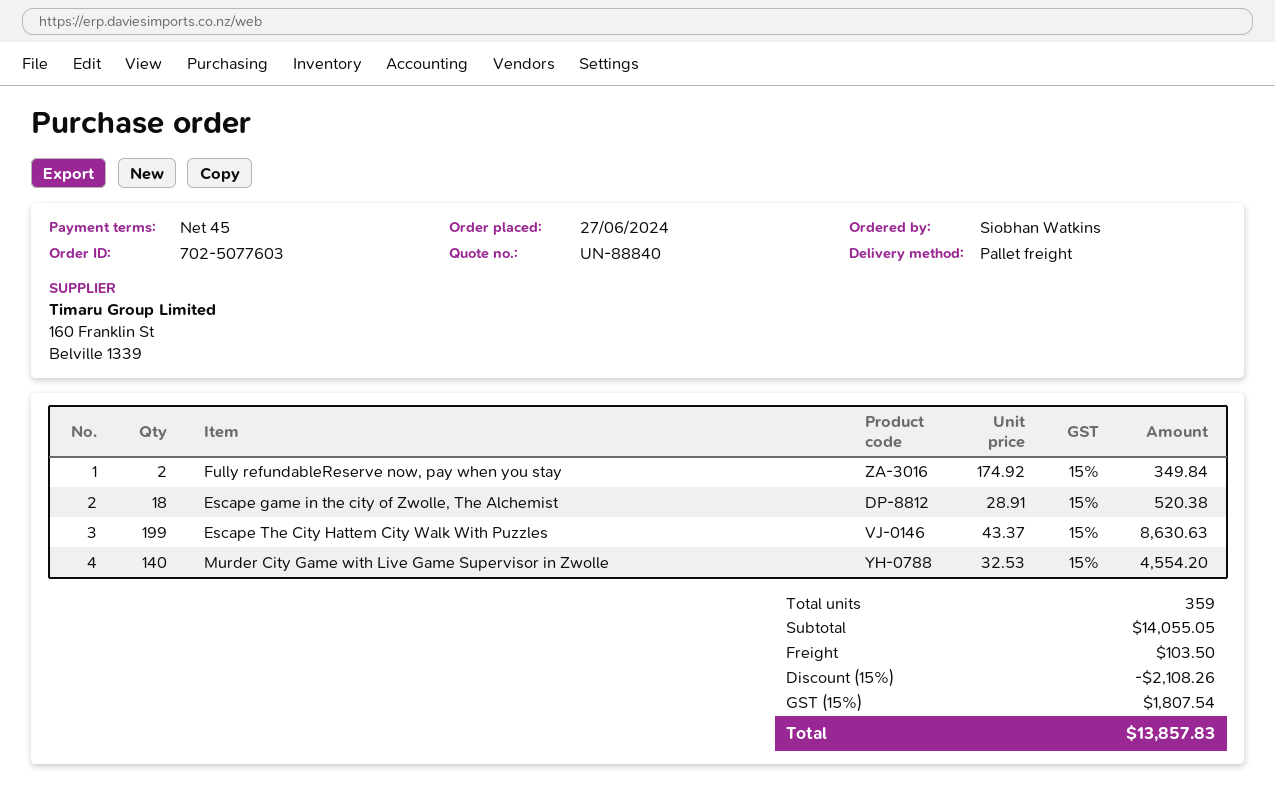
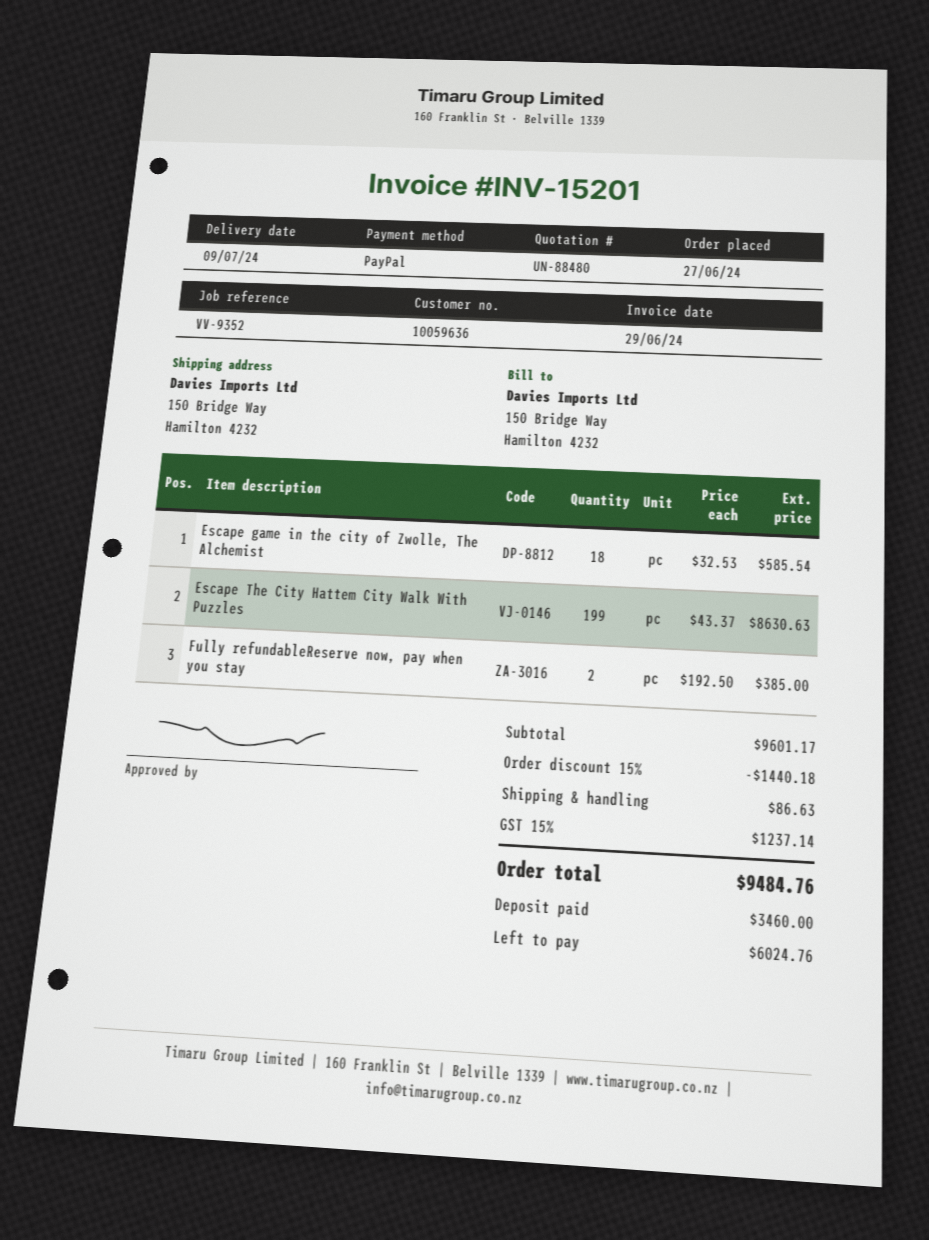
quote number: UN-88840 -> UN-88480
Fully refundableReserve now, pay when you stay: 2 x 174.92 = 349.84 -> 2 x 192.50 = 385.00
Escape game in the city of Zwolle, The Alchemist: 18 x 28.91 = 520.38 -> 18 x 32.53 = 585.54
Murder City Game with Live Game Supervisor in Zwolle: 140 x 32.53 = 4554.20 -> none
subtotal: 14055.05 -> 9601.17
discount: 15% = 2108.26 -> 15% = 1440.18
shipping: 103.50 -> 86.63
tax: 15% = 1807.54 -> 15% = 1237.14
total: 13857.83 -> 9484.76

